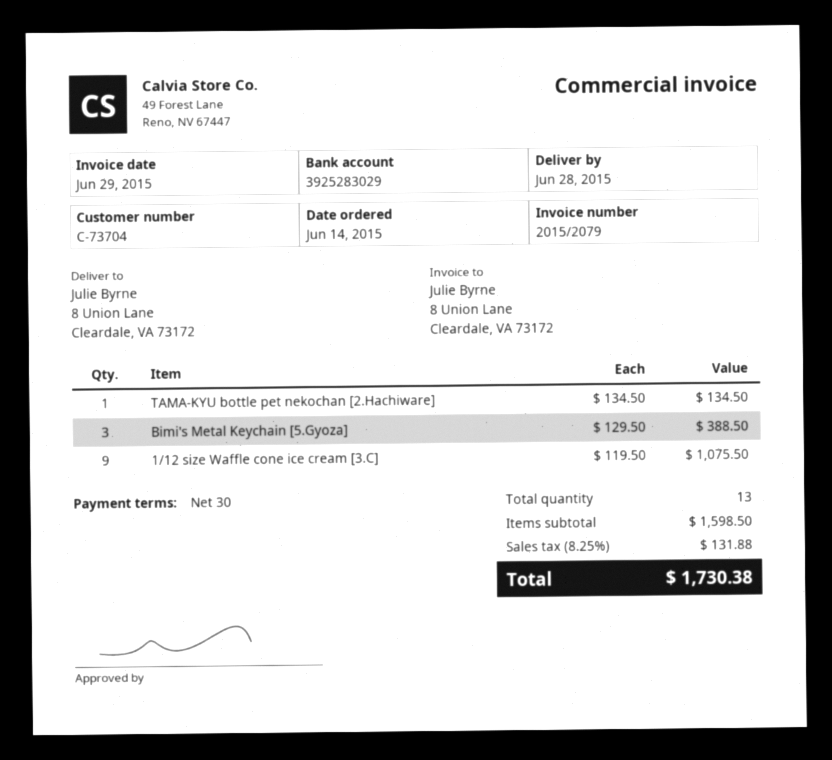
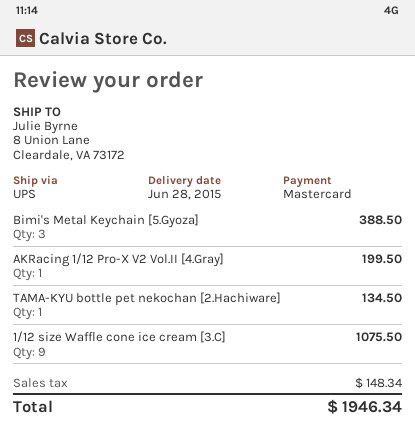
AKRacing 1/12 Pro-X V2 Vol.II [4.Gray]: none -> 1 for 199.50
tax: 131.88 -> 148.34
total: 1730.38 -> 1946.34

